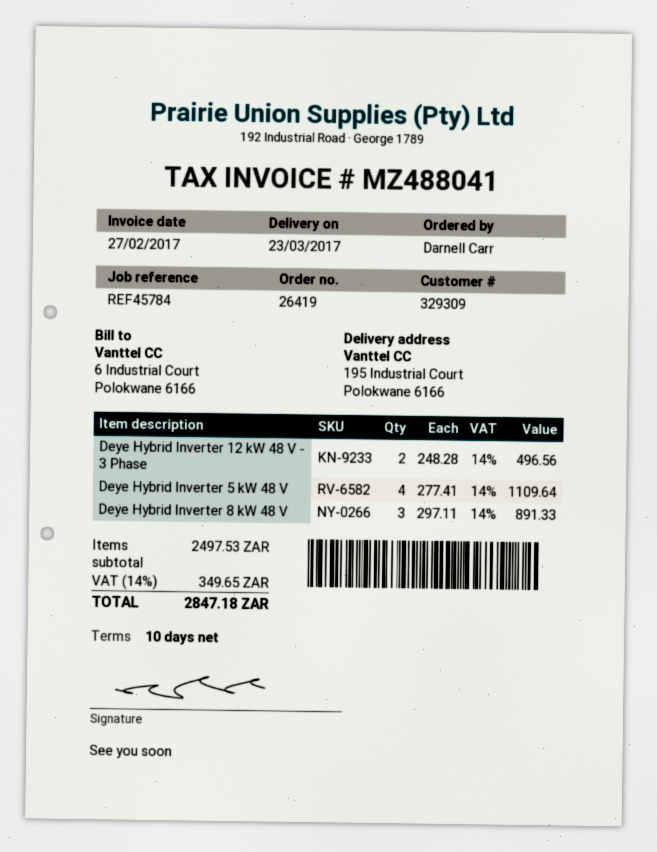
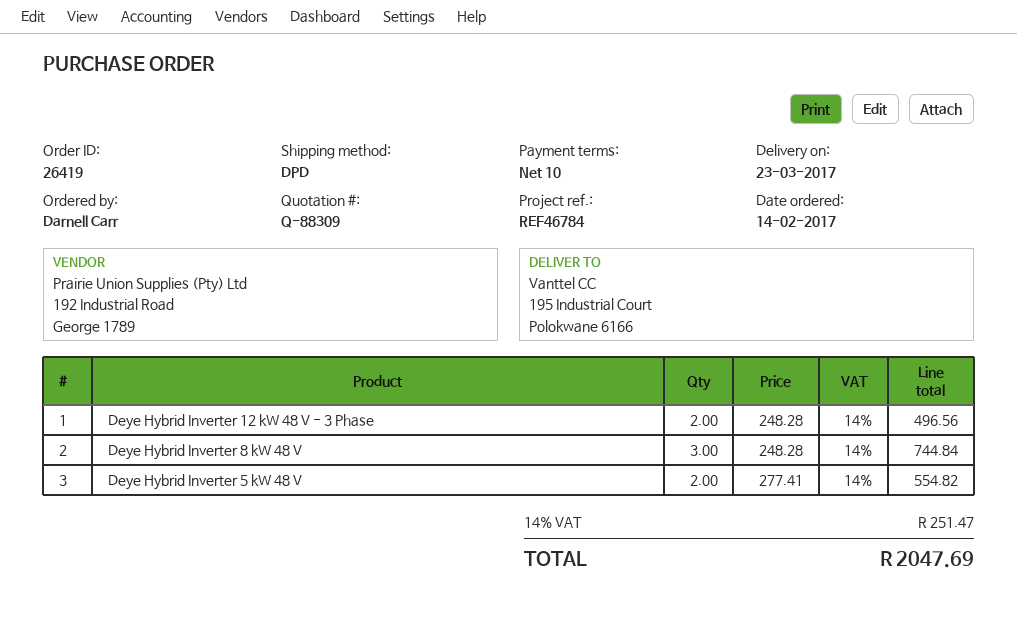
reference: REF45784 -> REF46784
Deye Hybrid Inverter 5 kW 48 V: 4 x 277.41 = 1109.64 -> 2 x 277.41 = 554.82
Deye Hybrid Inverter 8 kW 48 V: 3 x 297.11 = 891.33 -> 3 x 248.28 = 744.84
tax: 14% = 349.65 -> 14% = 251.47
total: 2847.18 -> 2047.69

